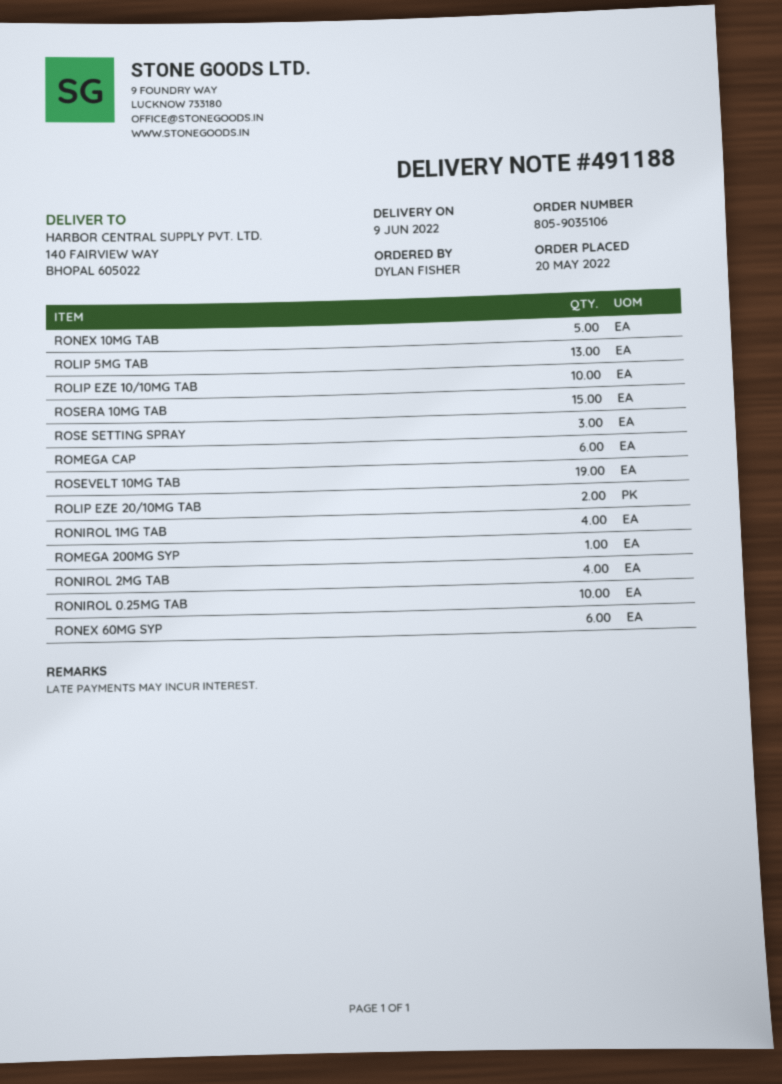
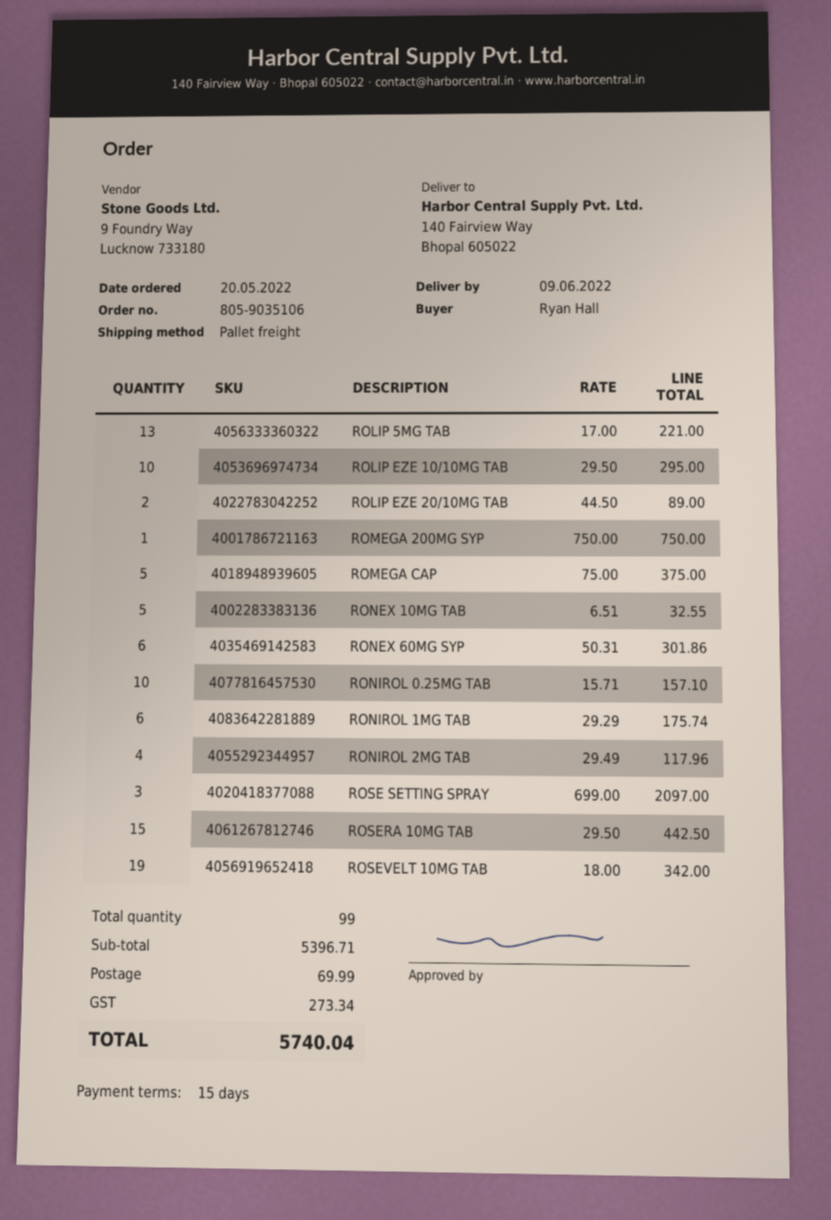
ordered by: DYLAN FISHER -> Ryan Hall
ROMEGA CAP: 6 -> 5
RONIROL 1MG TAB: 4 -> 6

